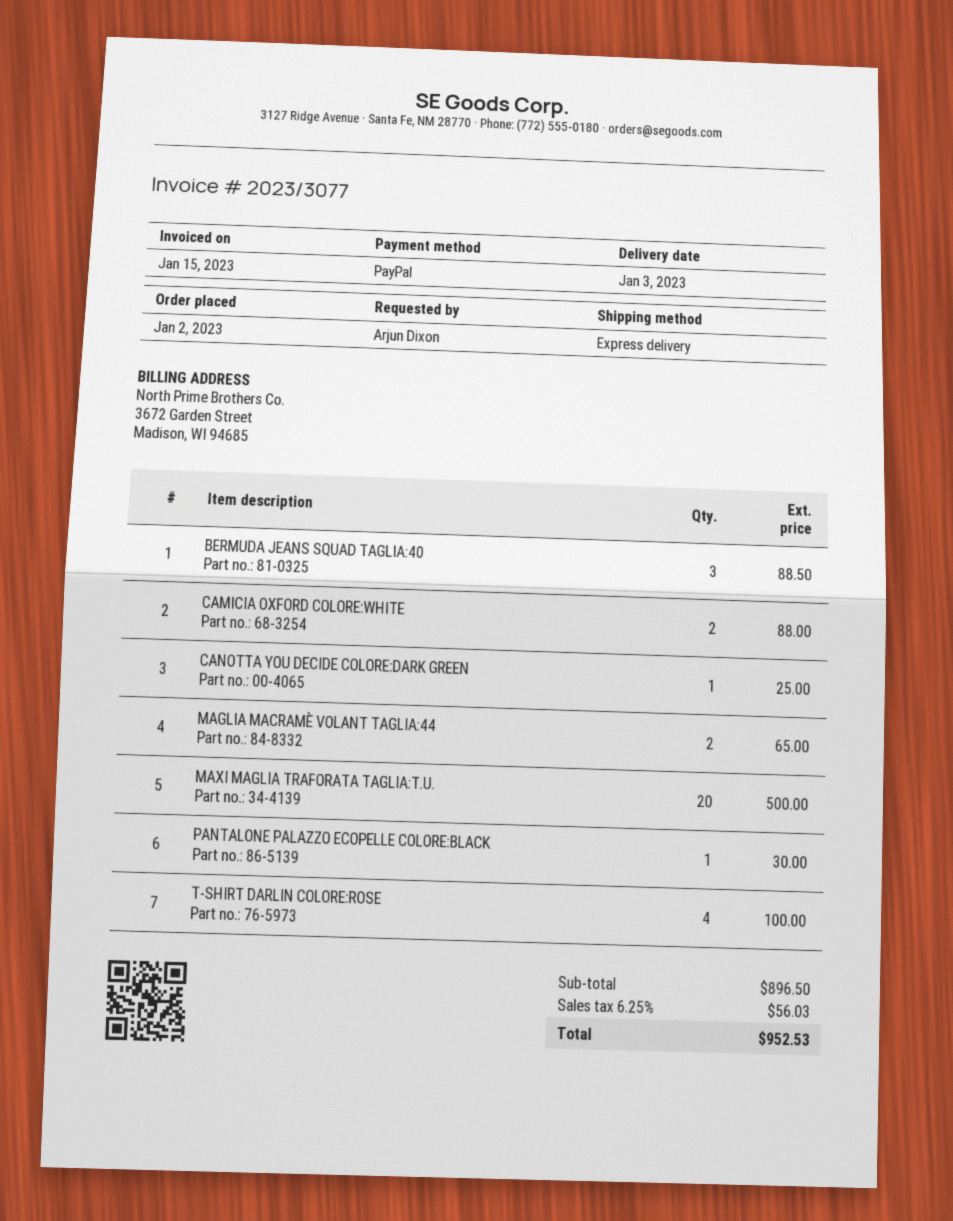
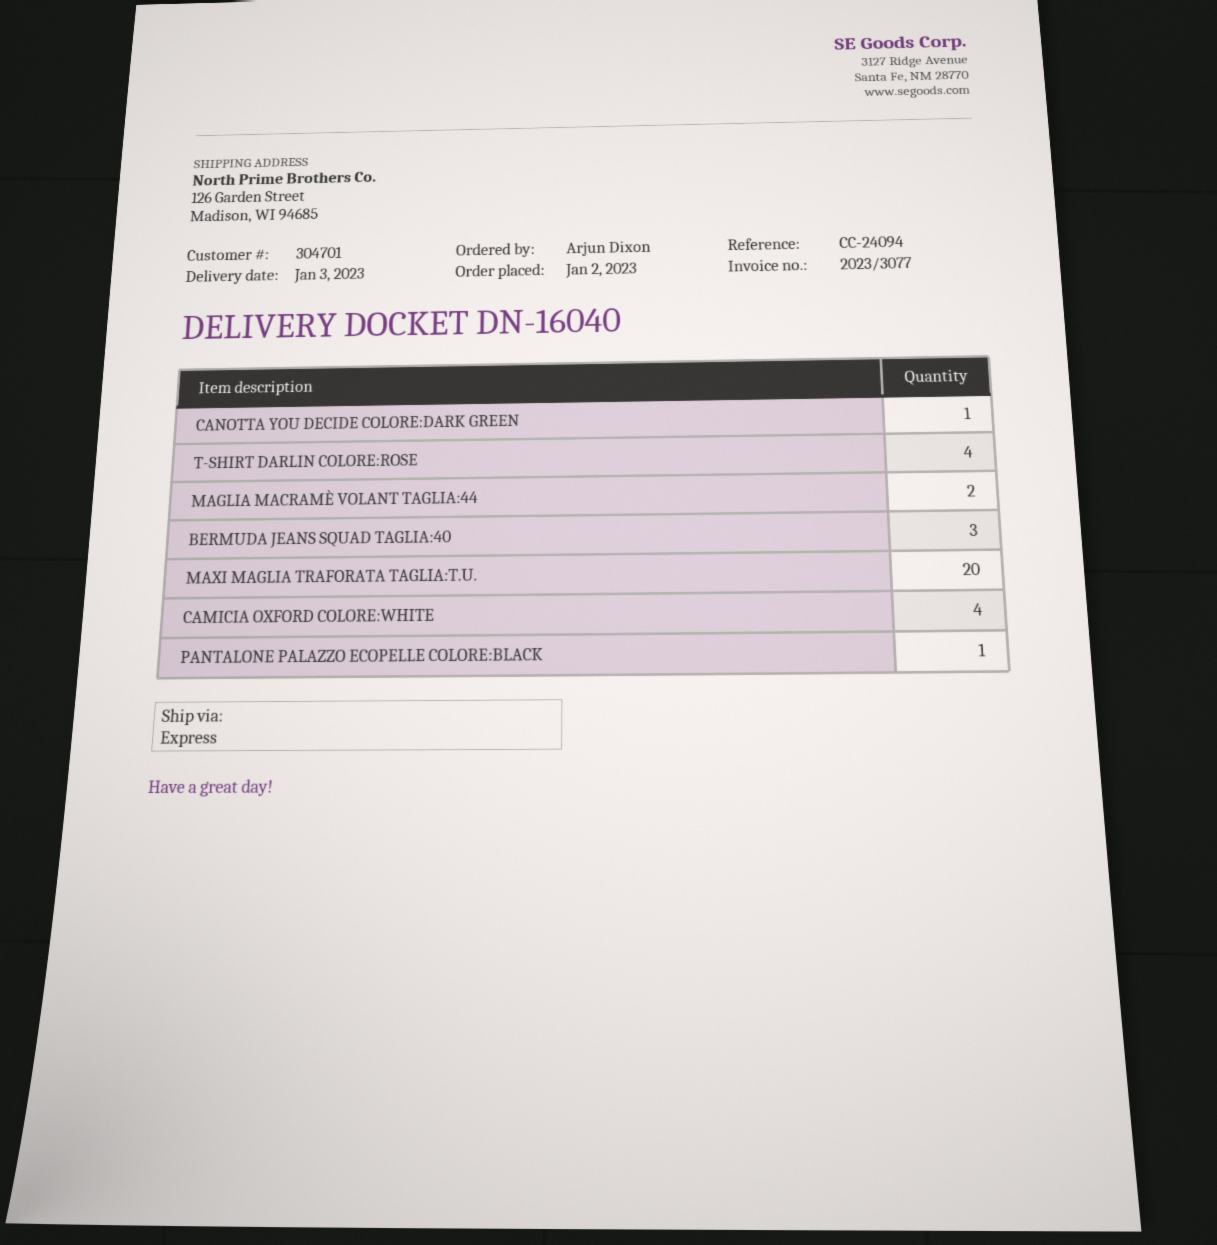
CAMICIA OXFORD COLORE:WHITE: 2 -> 4

